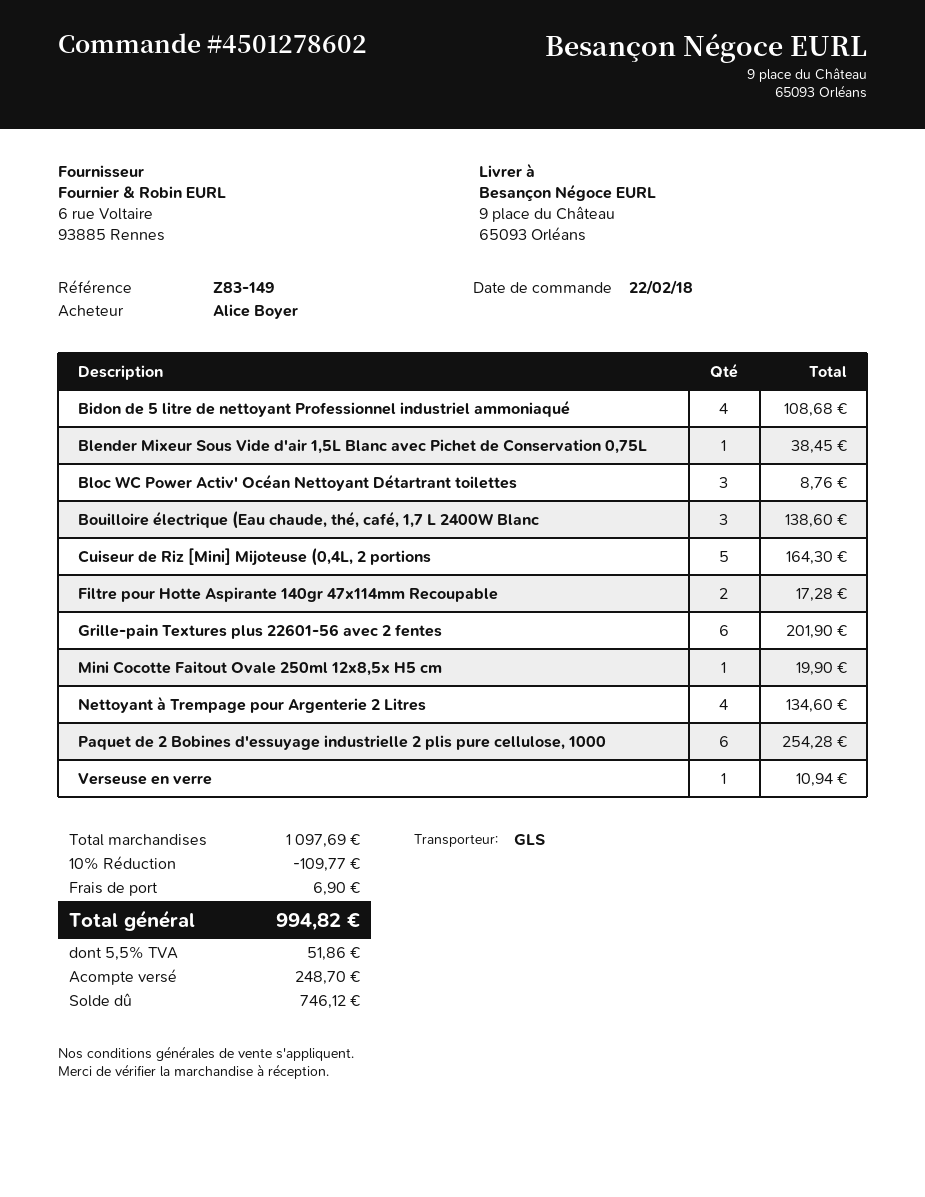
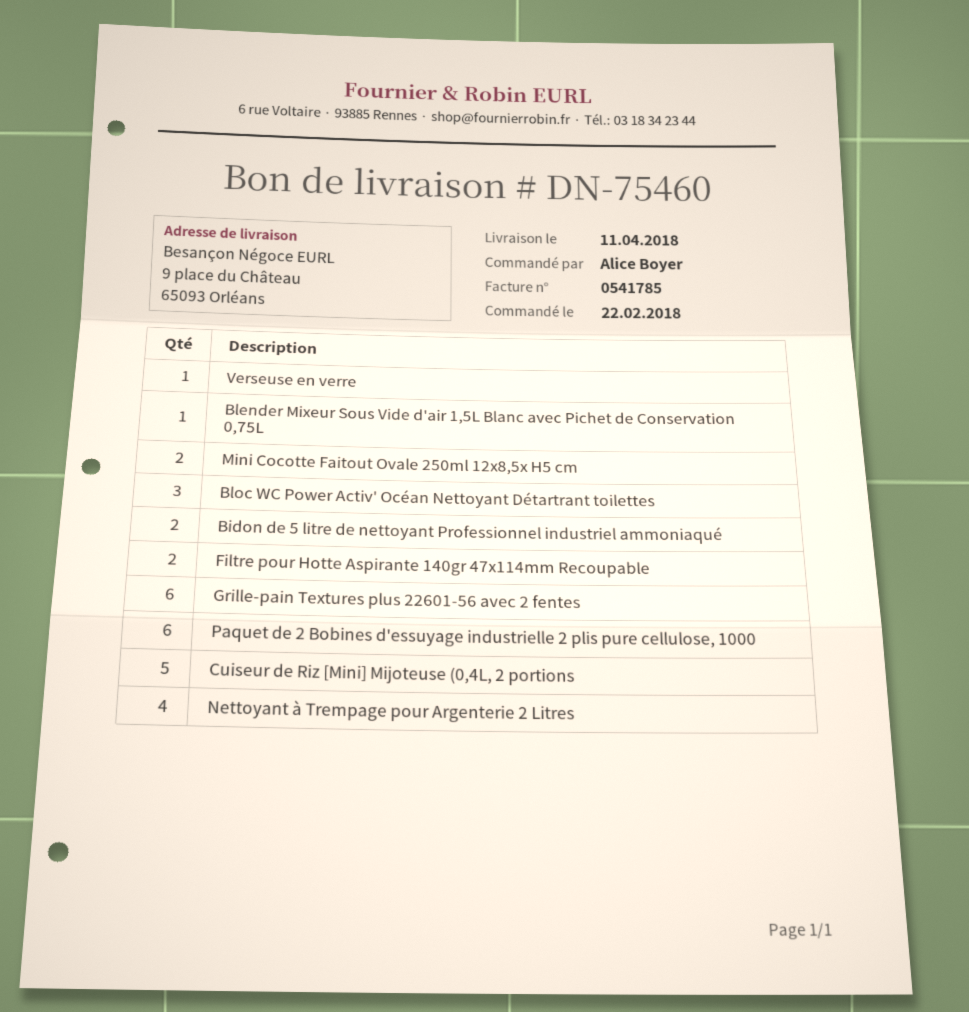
Bidon de 5 litre de nettoyant Professionnel industriel ammoniaqué: 4 -> 2
Bouilloire électrique (Eau chaude, thé, café, 1,7 L 2400W Blanc: 3 -> none
Mini Cocotte Faitout Ovale 250ml 12x8,5x H5 cm: 1 -> 2

